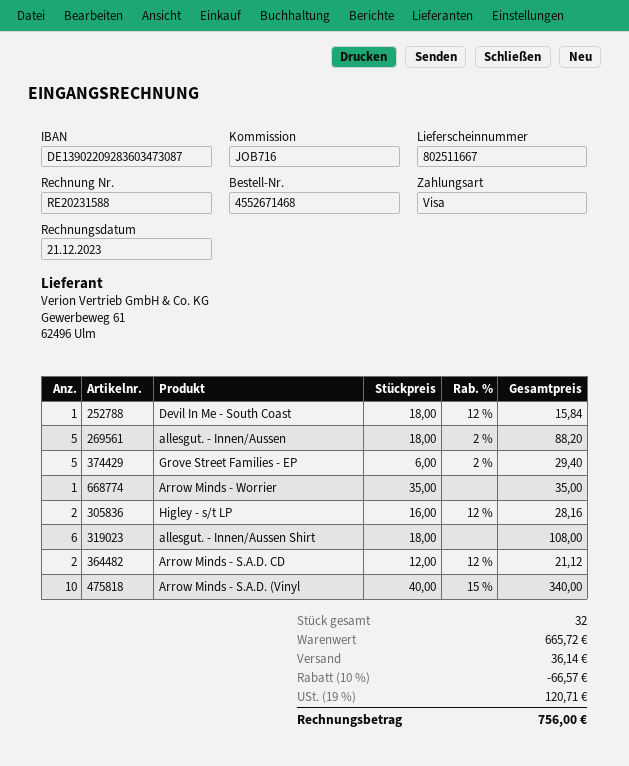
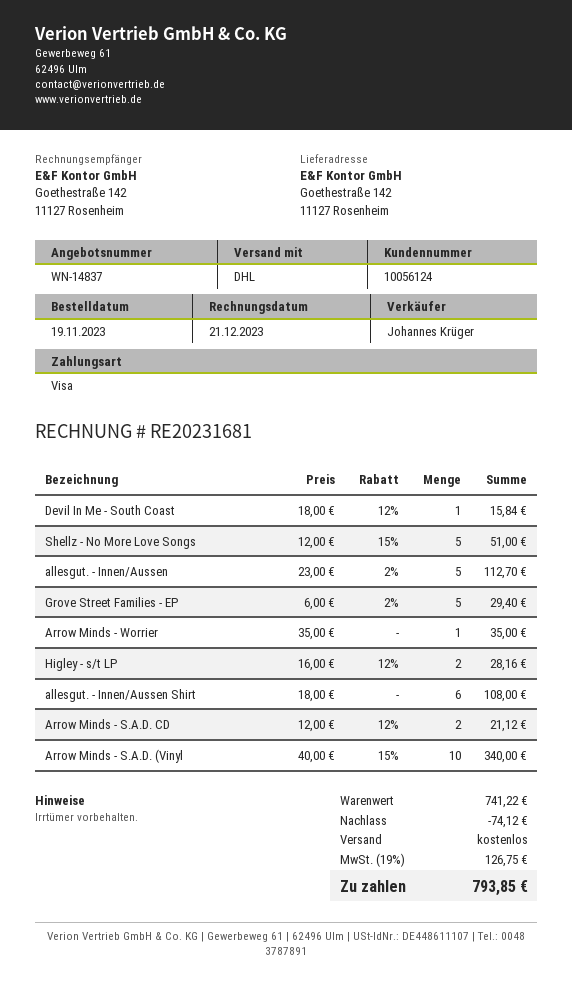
invoice number: RE20231588 -> RE20231681
allesgut. - Innen/Aussen: 5 x 18.00 - 2% = 88.20 -> 5 x 23.00 - 2% = 112.70
Shellz - No More Love Songs: none -> 5 x 12.00 - 15% = 51.00
subtotal: 665.72 -> 741.22
discount: 66.57 -> 74.12
shipping: 36.14 -> 0.00
tax: 19% = 120.71 -> 19% = 126.75
total: 756.00 -> 793.85

